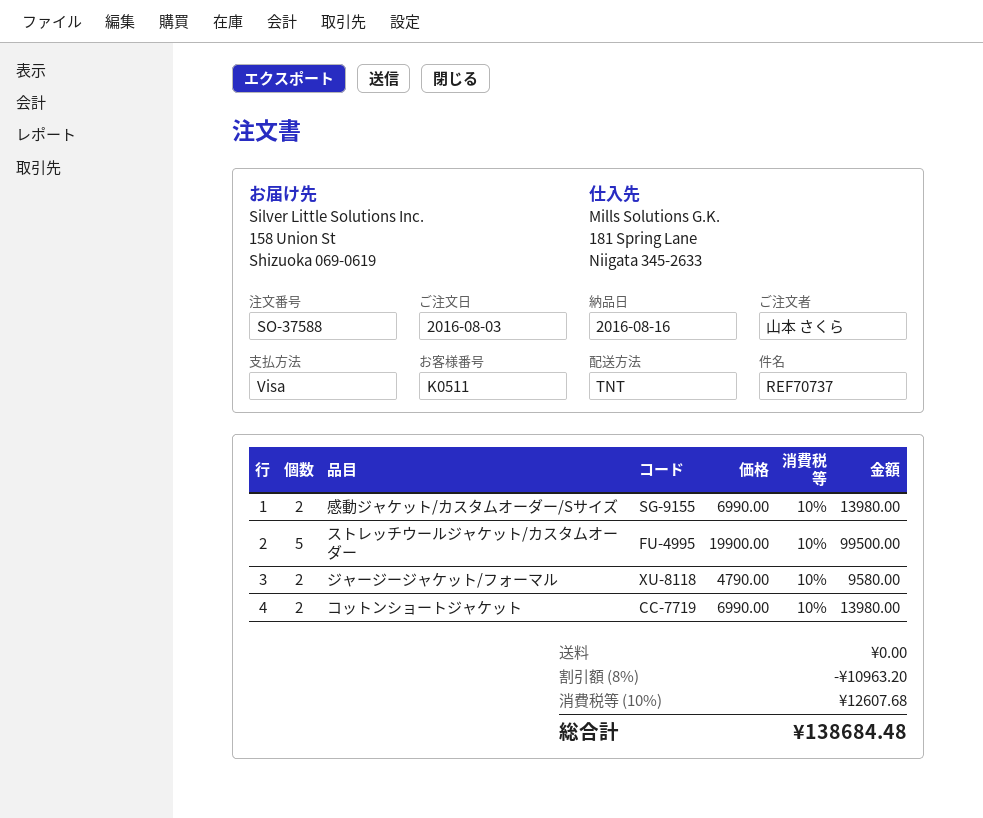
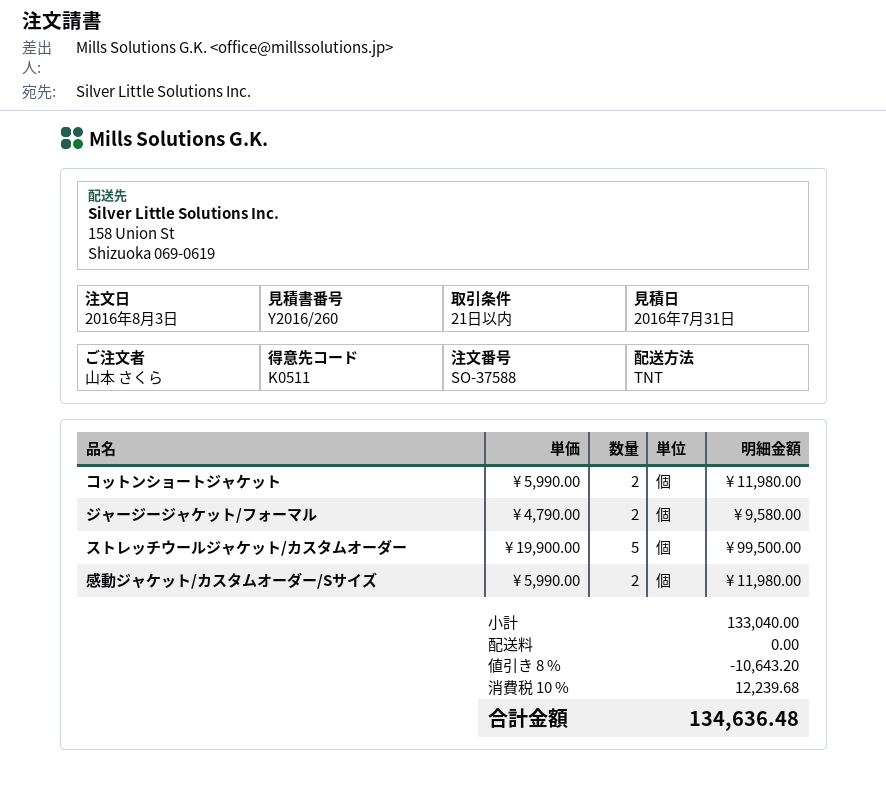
感動ジャケット/カスタムオーダー/Sサイズ: 2 x 6990.00 = 13980.00 -> 2 x 5990.00 = 11980.00
コットンショートジャケット: 2 x 6990.00 = 13980.00 -> 2 x 5990.00 = 11980.00
discount: 8% = 10963.20 -> 8% = 10643.20
tax: 10% = 12607.68 -> 10% = 12239.68
total: 138684.48 -> 134636.48

